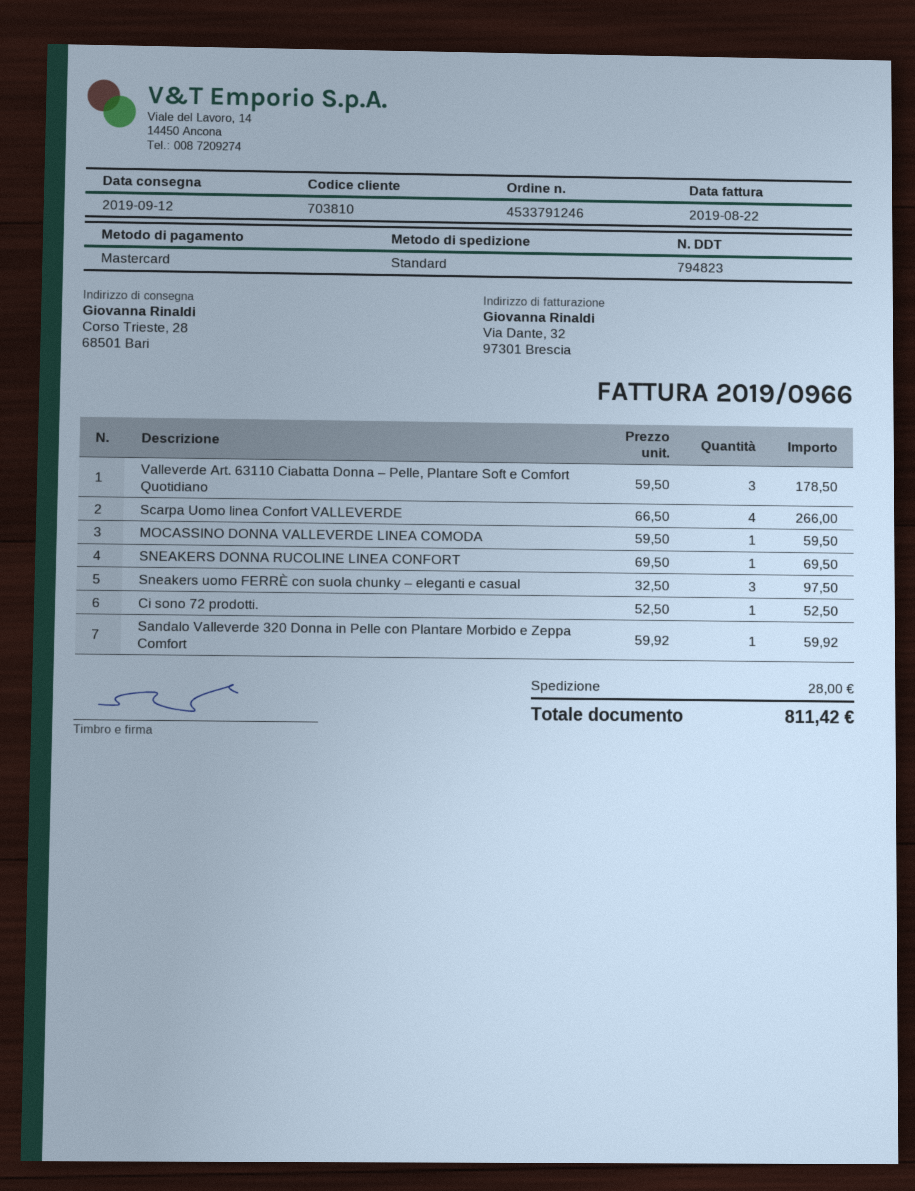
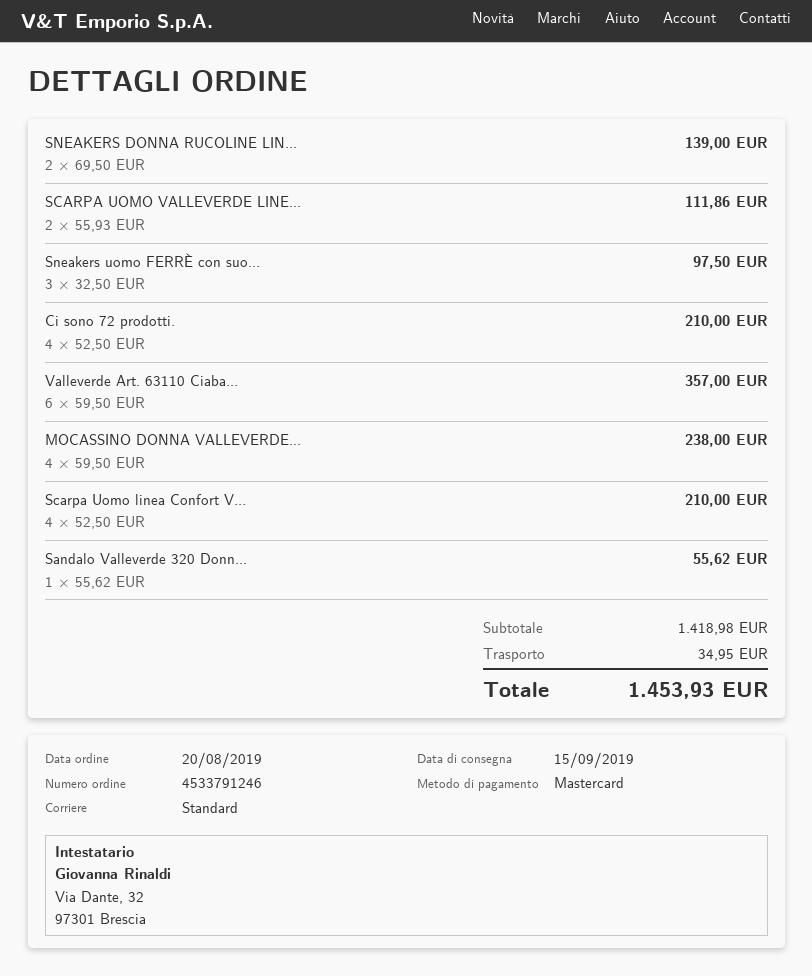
delivery date: 2019-09-12 -> 2019-09-15
Valleverde Art. 63110 Ciabatta Donna – Pelle, Plantare Soft e Comfort Quotidiano: 3 x 59.50 = 178.50 -> 6 x 59.50 = 357.00
Scarpa Uomo linea Confort VALLEVERDE: 4 x 66.50 = 266.00 -> 4 x 52.50 = 210.00
MOCASSINO DONNA VALLEVERDE LINEA COMODA: 1 x 59.50 = 59.50 -> 4 x 59.50 = 238.00
SNEAKERS DONNA RUCOLINE LINEA CONFORT: 1 x 69.50 = 69.50 -> 2 x 69.50 = 139.00
Ci sono 72 prodotti.: 1 x 52.50 = 52.50 -> 4 x 52.50 = 210.00
Sandalo Valleverde 320 Donna in Pelle con Plantare Morbido e Zeppa Comfort: 1 x 59.92 = 59.92 -> 1 x 55.62 = 55.62
SCARPA UOMO VALLEVERDE LINE...: none -> 2 x 55.93 = 111.86
shipping: 28.00 -> 34.95
total: 811.42 -> 1453.93

